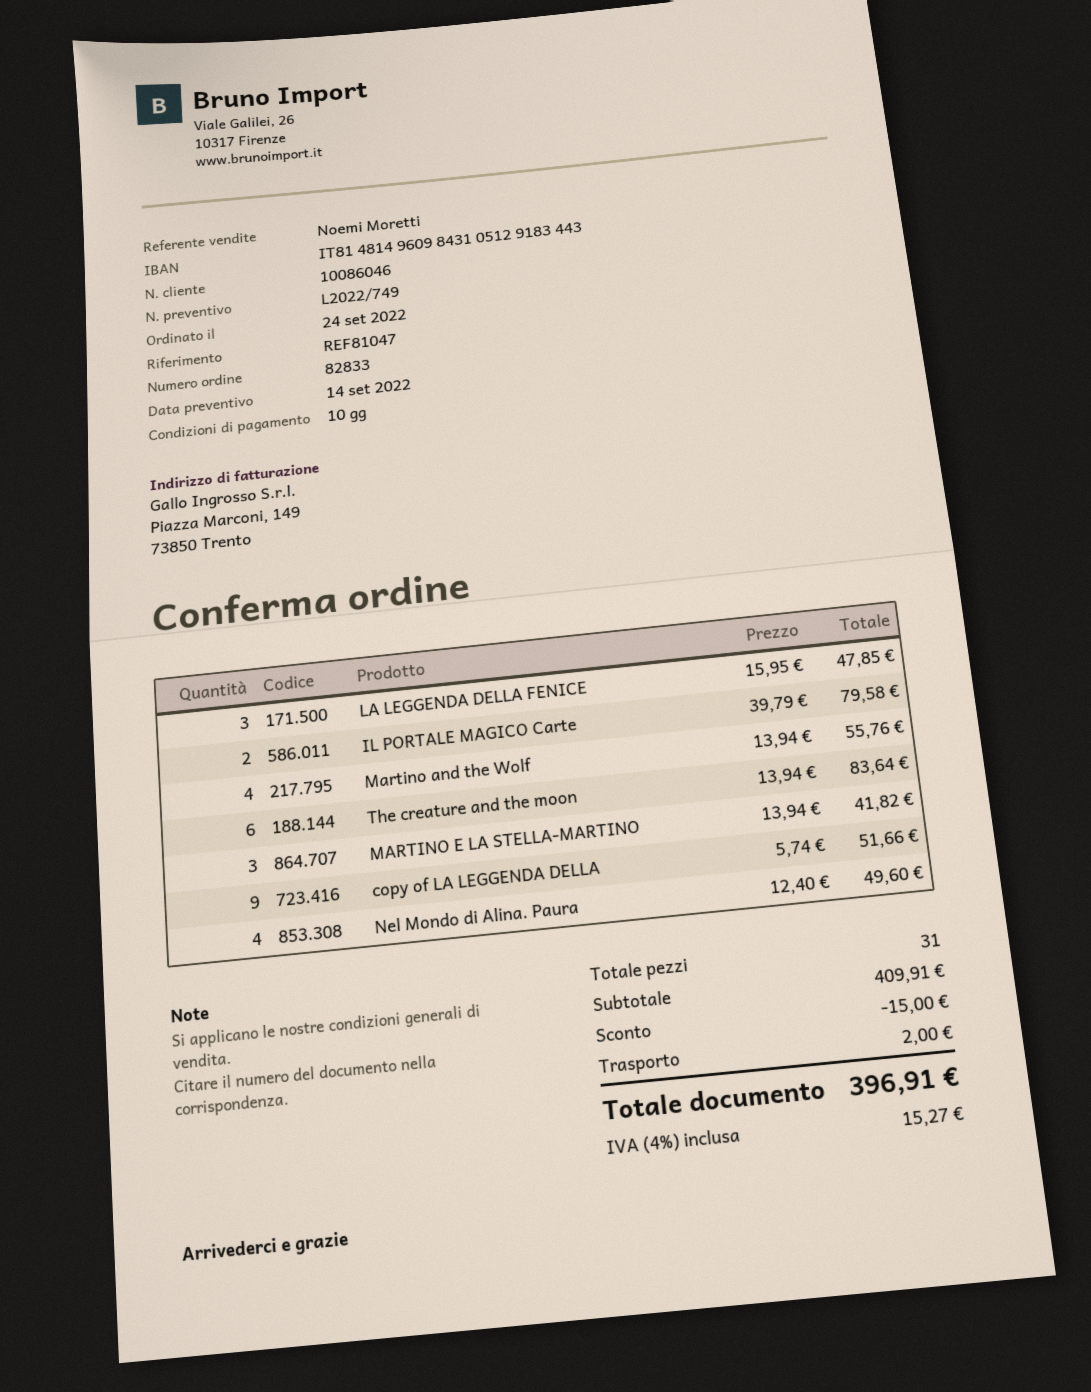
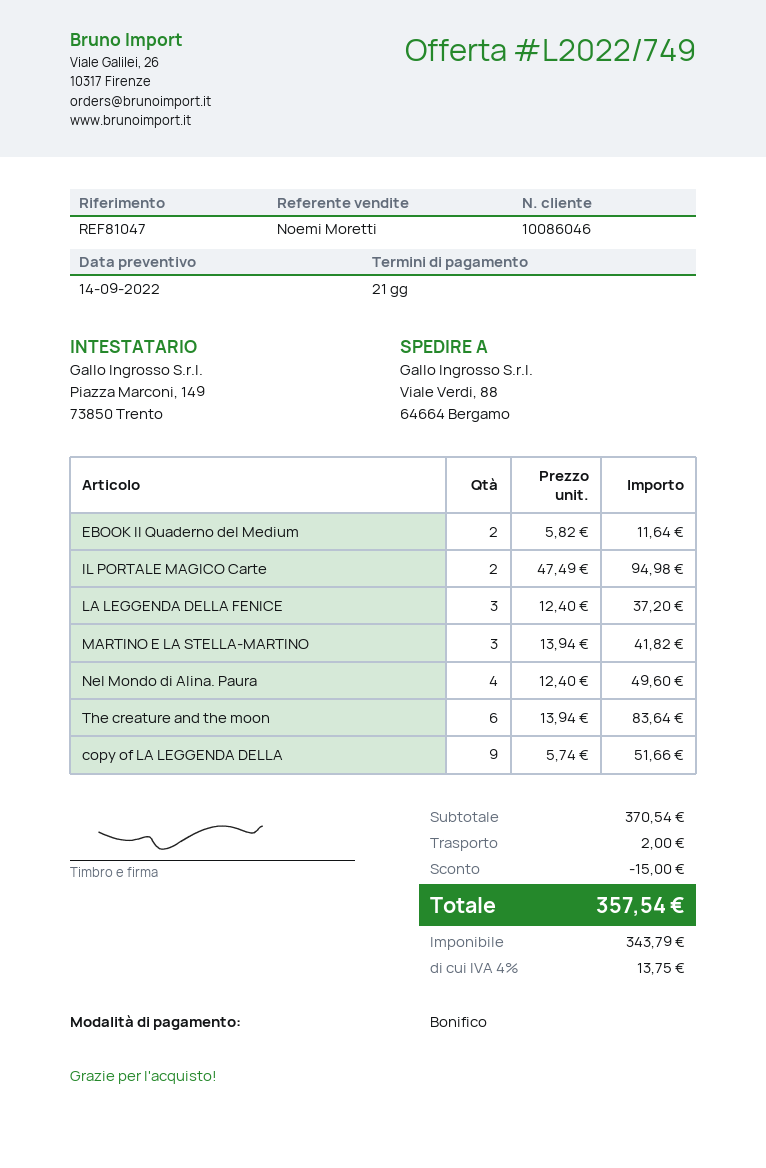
payment terms: 10 days -> 21 days
LA LEGGENDA DELLA FENICE: 3 x 15.95 = 47.85 -> 3 x 12.40 = 37.20
IL PORTALE MAGICO Carte: 2 x 39.79 = 79.58 -> 2 x 47.49 = 94.98
Martino and the Wolf: 4 x 13.94 = 55.76 -> none
EBOOK Il Quaderno del Medium: none -> 2 x 5.82 = 11.64
subtotal: 409.91 -> 370.54
tax: 4% = 15.27 -> 4% = 13.75
total: 396.91 -> 357.54

